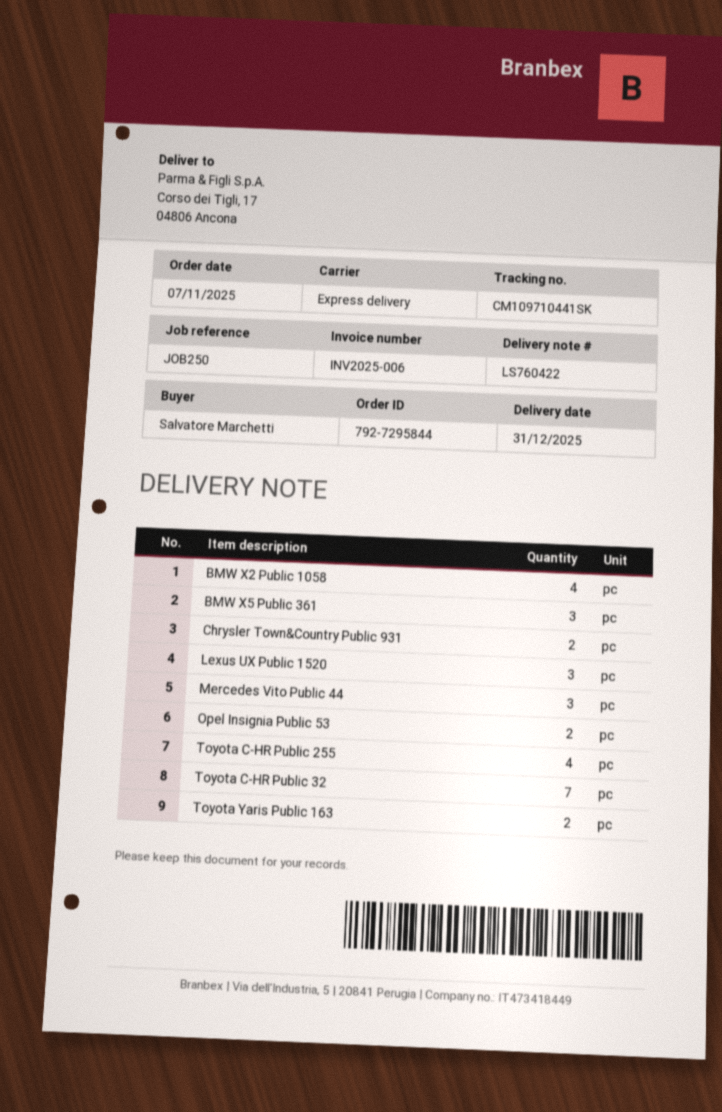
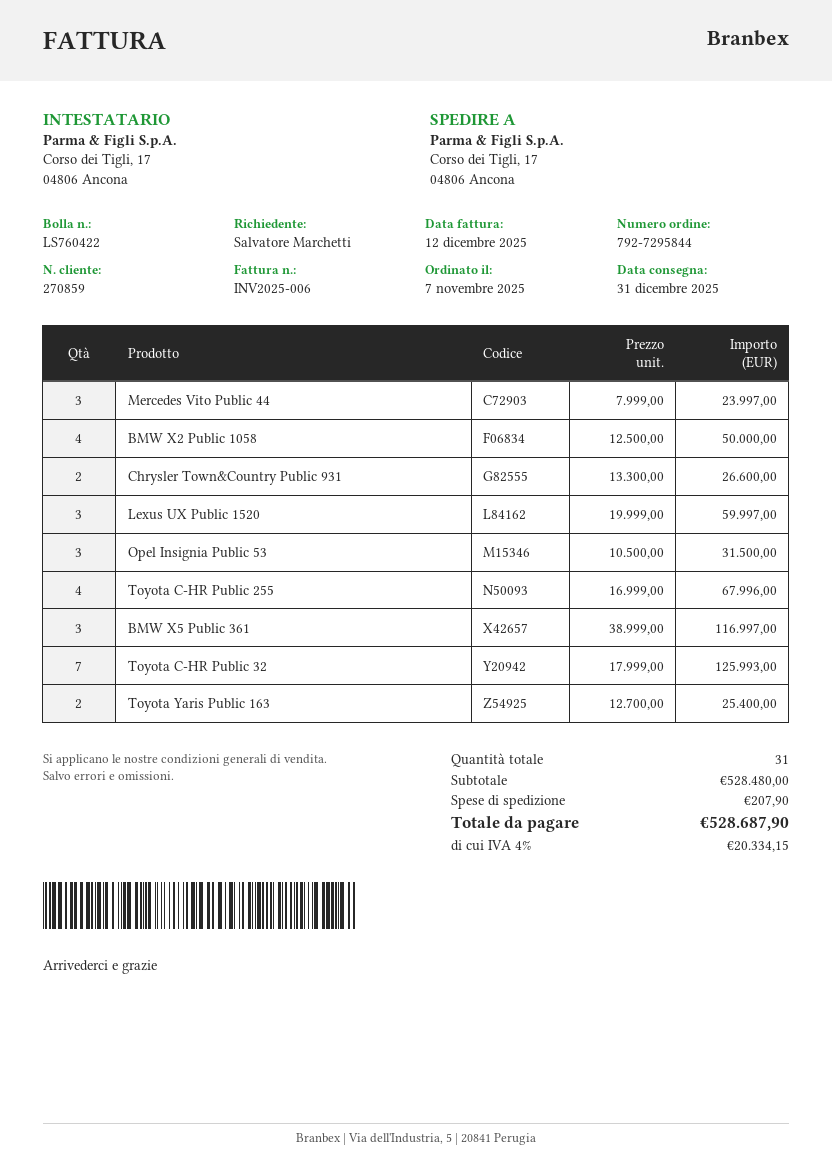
Opel Insignia Public 53: 2 -> 3

